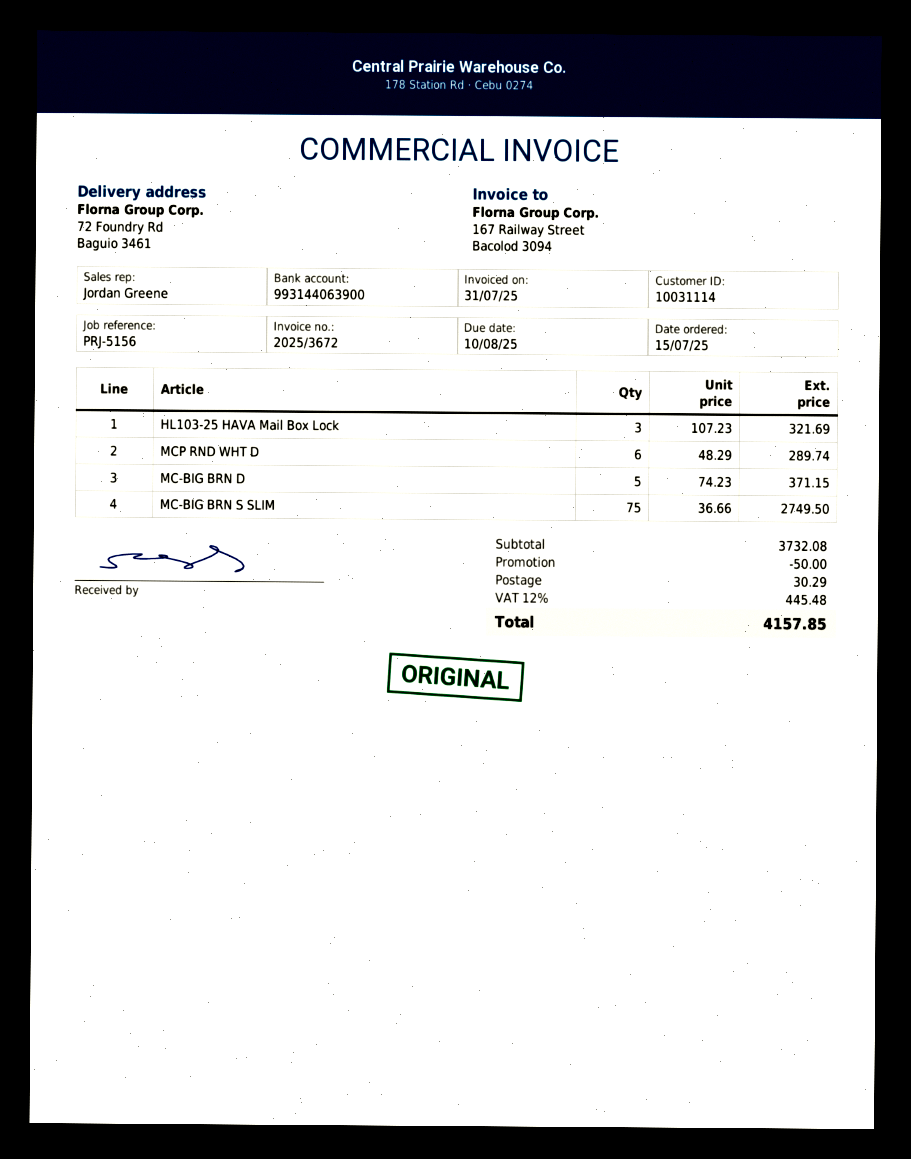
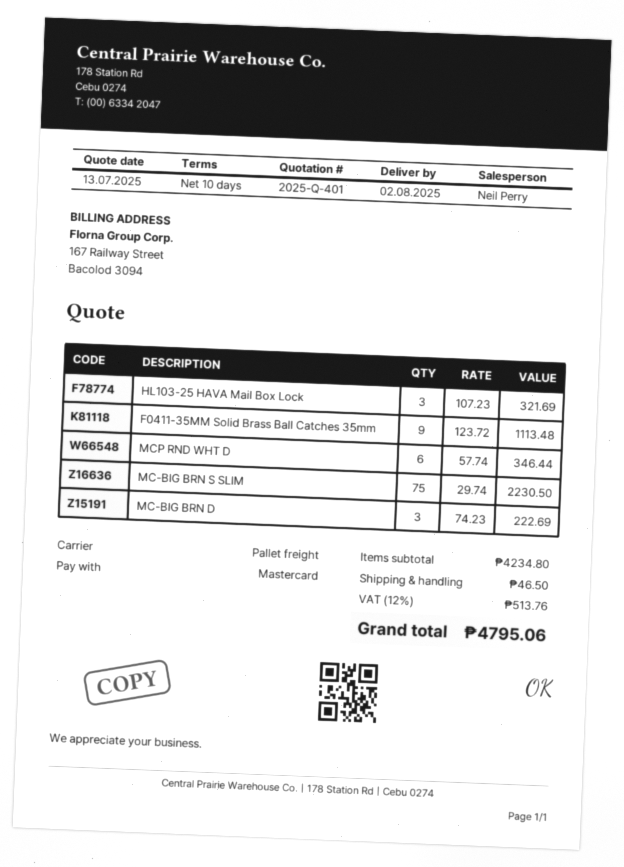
sales rep: Jordan Greene -> Neil Perry
MCP RND WHT D: 6 x 48.29 = 289.74 -> 6 x 57.74 = 346.44
MC-BIG BRN D: 5 x 74.23 = 371.15 -> 3 x 74.23 = 222.69
MC-BIG BRN S SLIM: 75 x 36.66 = 2749.50 -> 75 x 29.74 = 2230.50
F0411-35MM Solid Brass Ball Catches 35mm: none -> 9 x 123.72 = 1113.48
subtotal: 3732.08 -> 4234.80
discount: 50.00 -> none
shipping: 30.29 -> 46.50
tax: 12% = 445.48 -> 12% = 513.76
total: 4157.85 -> 4795.06

